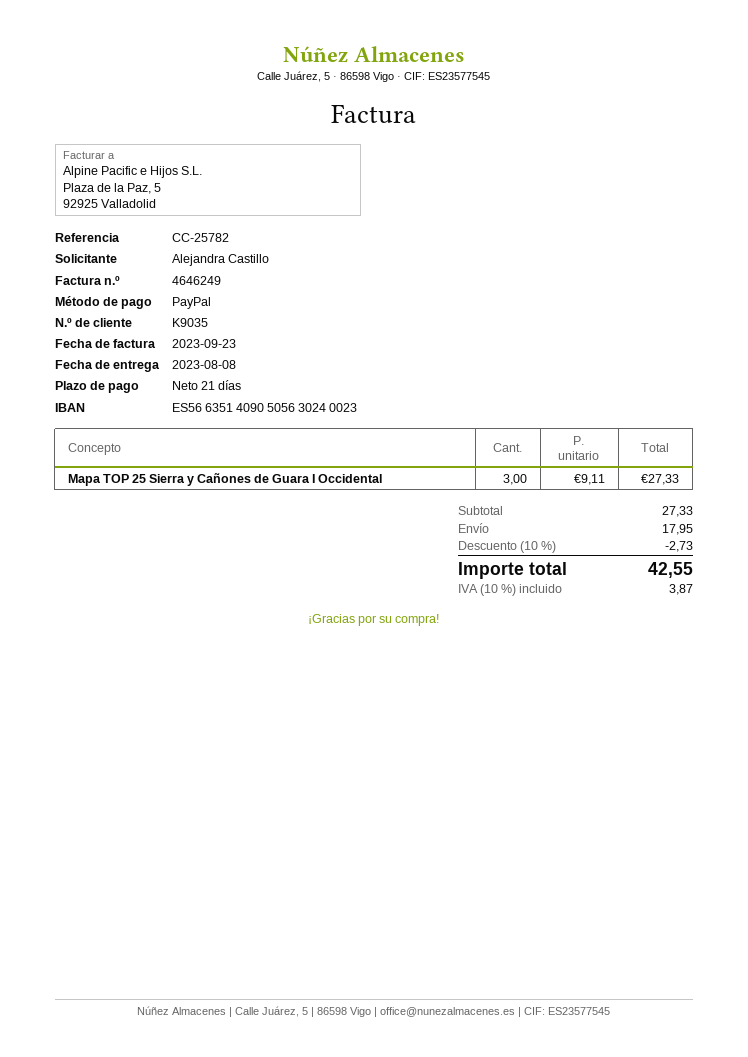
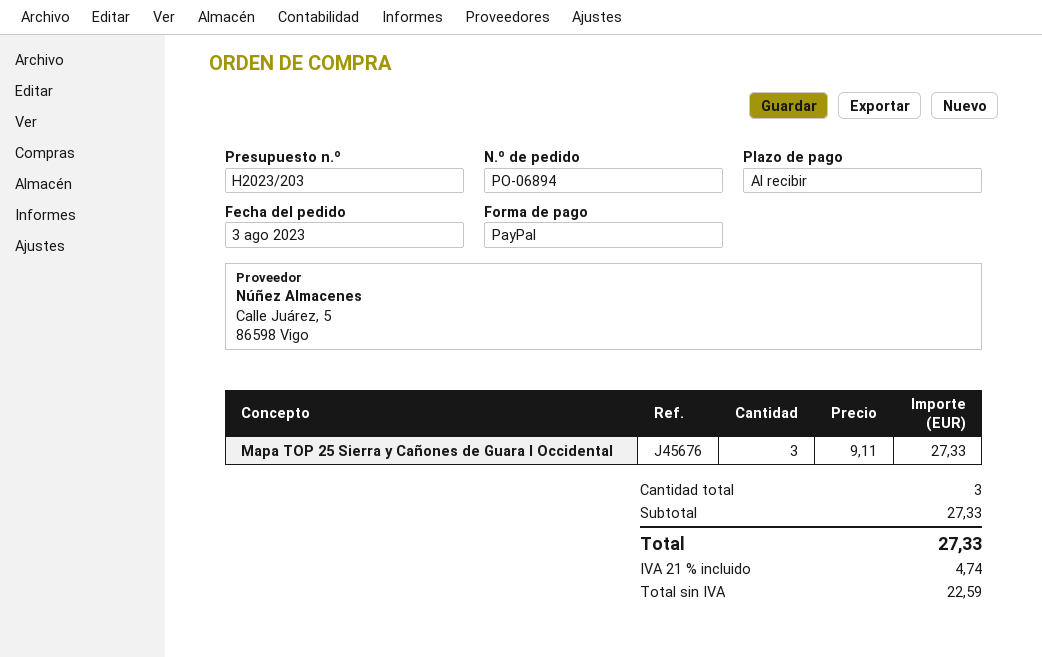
payment terms: 21 days -> on receipt
discount: 10% = 2.73 -> none
shipping: 17.95 -> none
tax: 10% = 3.87 -> 21% = 4.74
total: 42.55 -> 27.33

